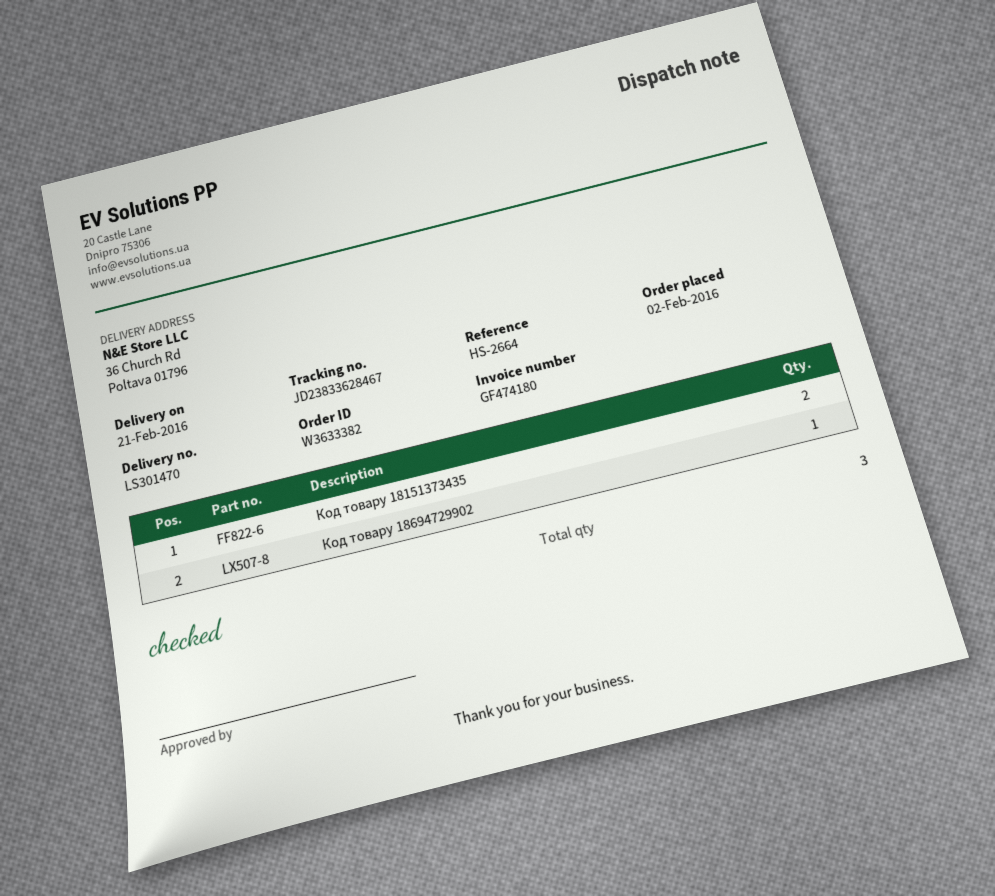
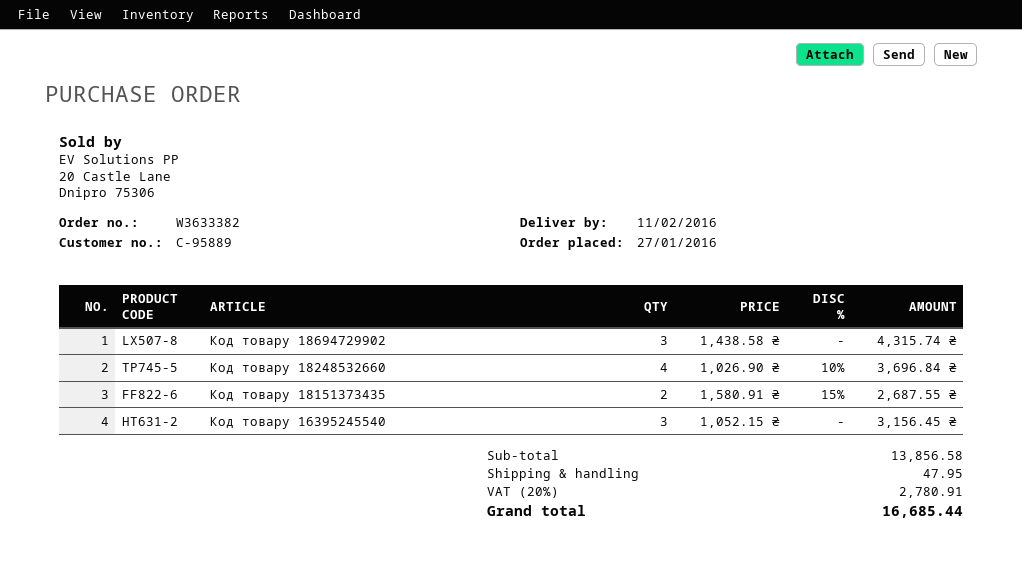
order date: 2016-02-02 -> 2016-01-27
delivery date: 2016-02-21 -> 2016-02-11
Код товару 18694729902: 1 -> 3
Код товару 18248532660: none -> 4
Код товару 16395245540: none -> 3

